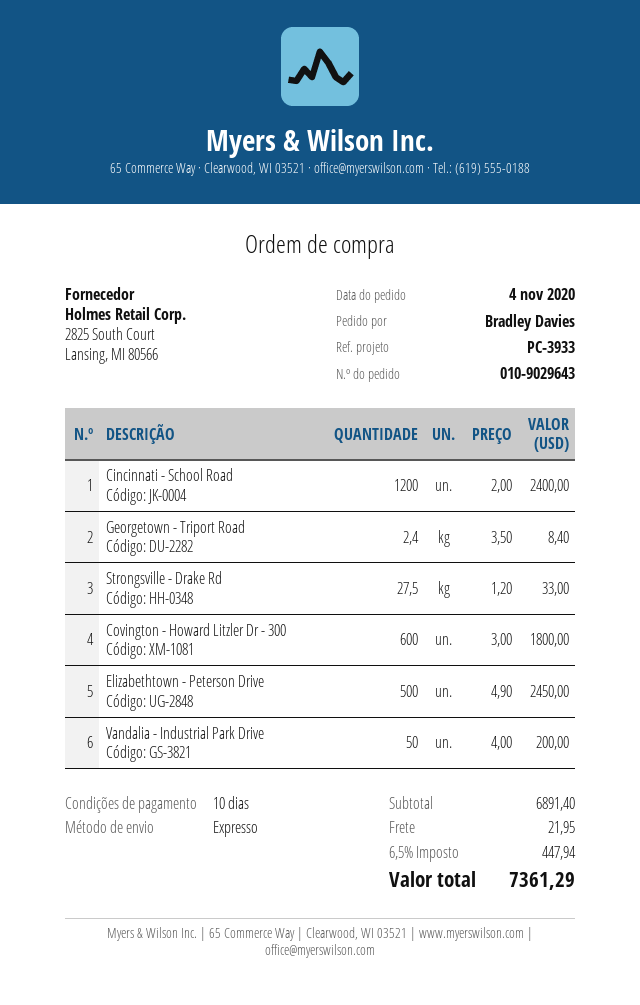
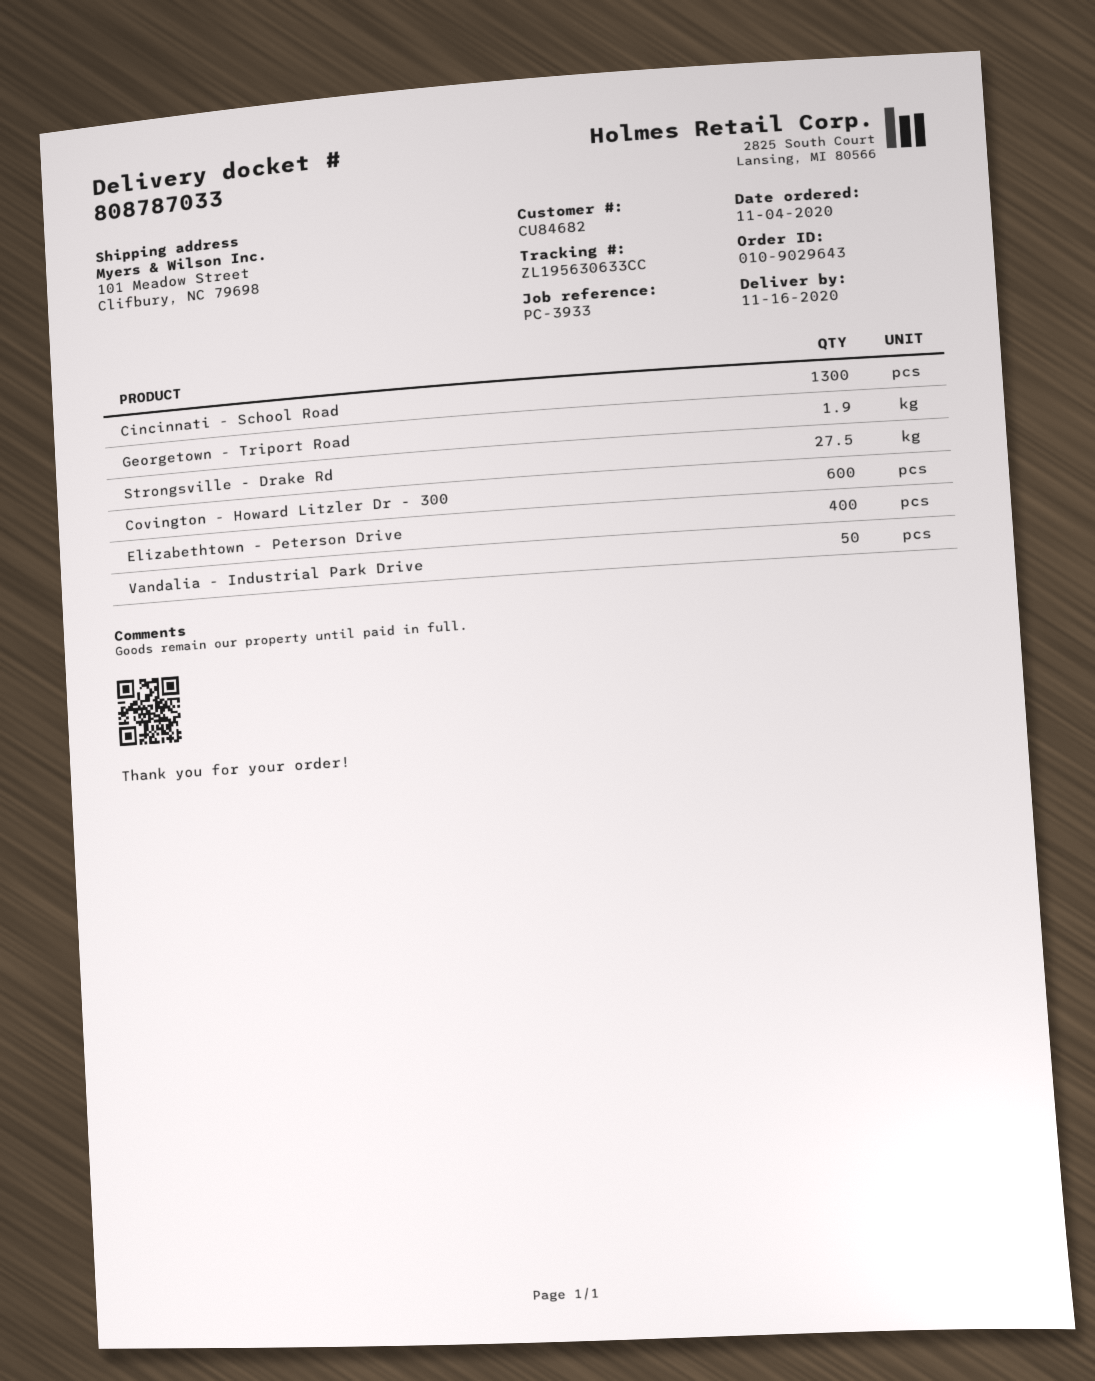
Cincinnati - School Road: 1200 -> 1300
Georgetown - Triport Road: 2.4 -> 1.9
Elizabethtown - Peterson Drive: 500 -> 400

